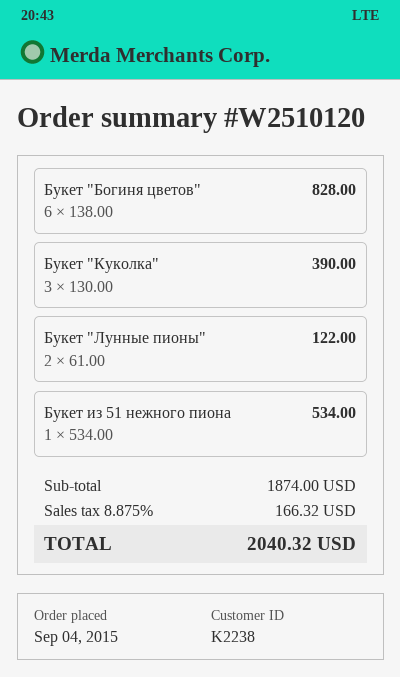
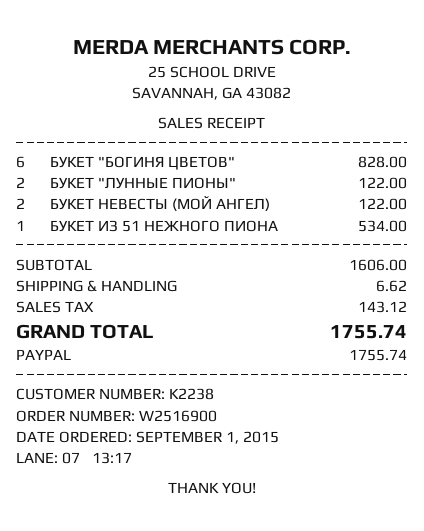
order number: W2510120 -> W2516900
order date: 2015-09-04 -> 2015-09-01
Букет "Куколка": 3 for 390.00 -> none
БУКЕТ НЕВЕСТЫ (МОЙ АНГЕЛ): none -> 2 for 122.00
subtotal: 1874.00 -> 1606.00
shipping: none -> 6.62
tax: 166.32 -> 143.12
total: 2040.32 -> 1755.74

